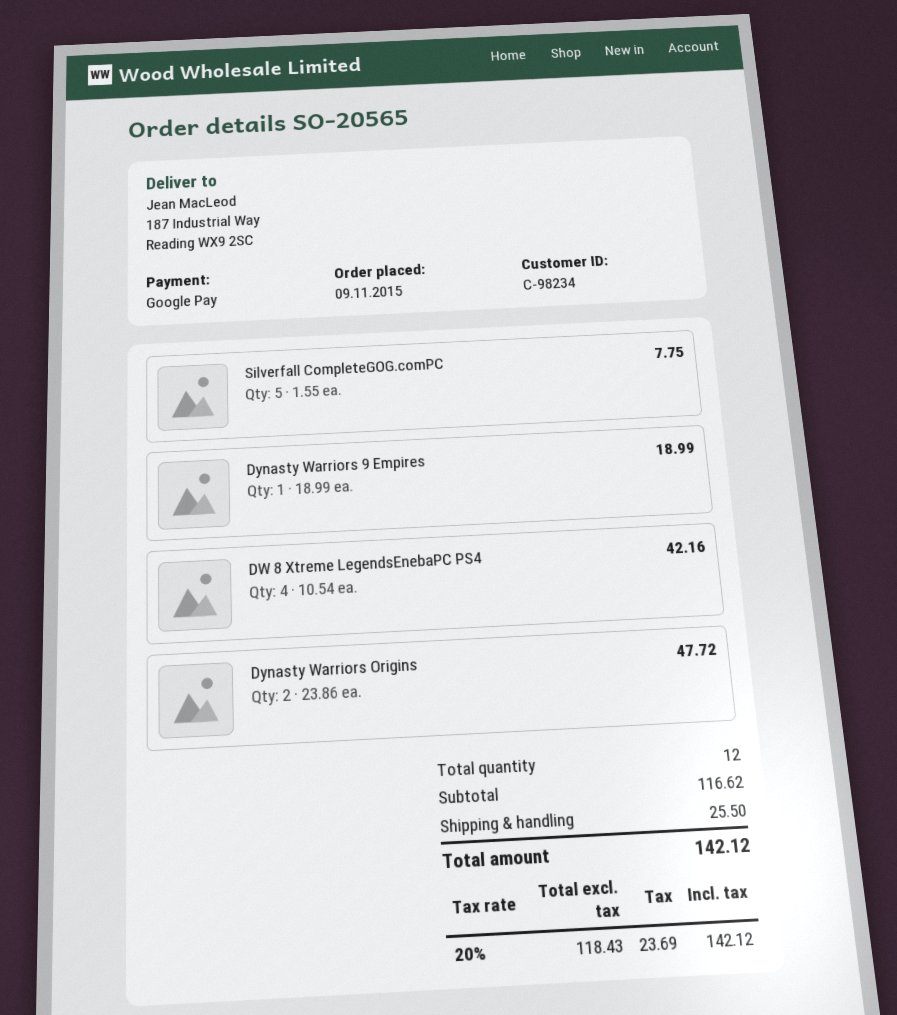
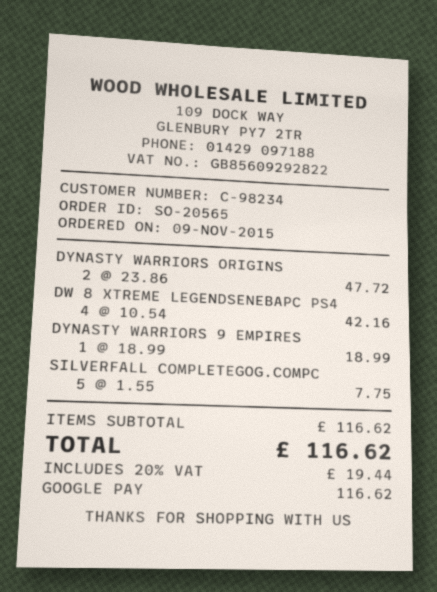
shipping: 25.50 -> none
tax: 20% = 23.69 -> 20% = 19.44
total: 142.12 -> 116.62

